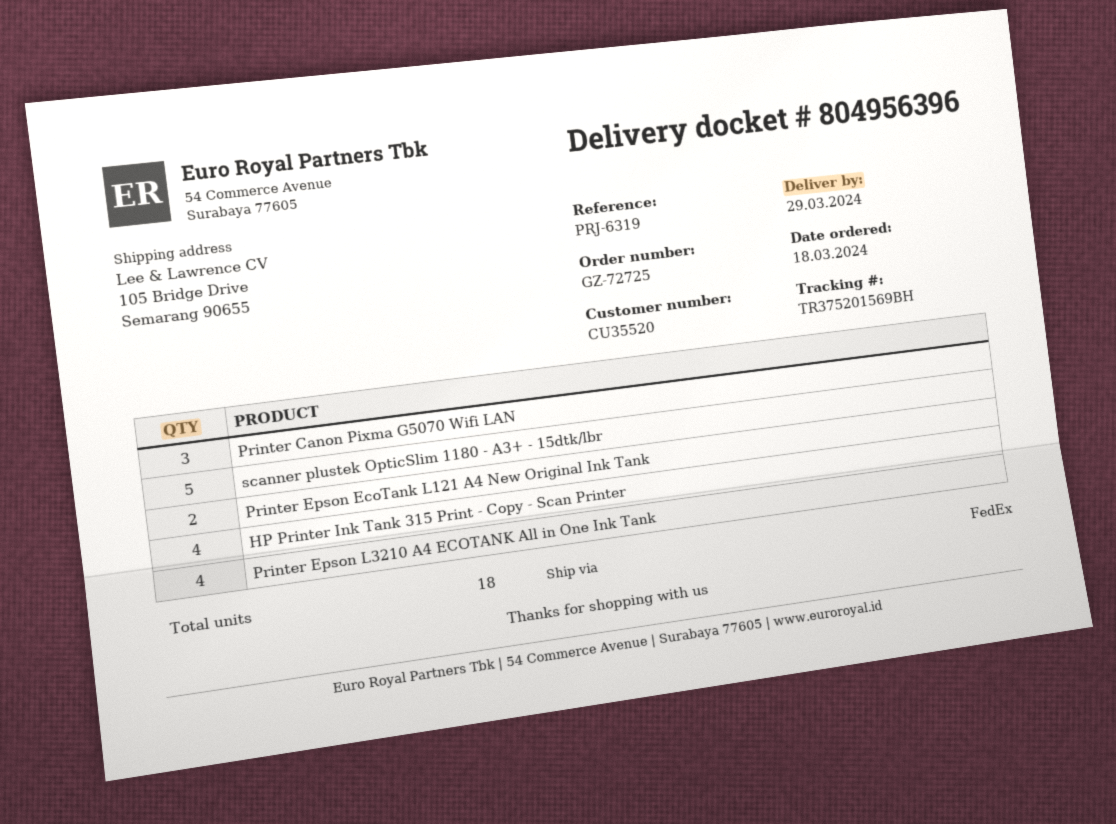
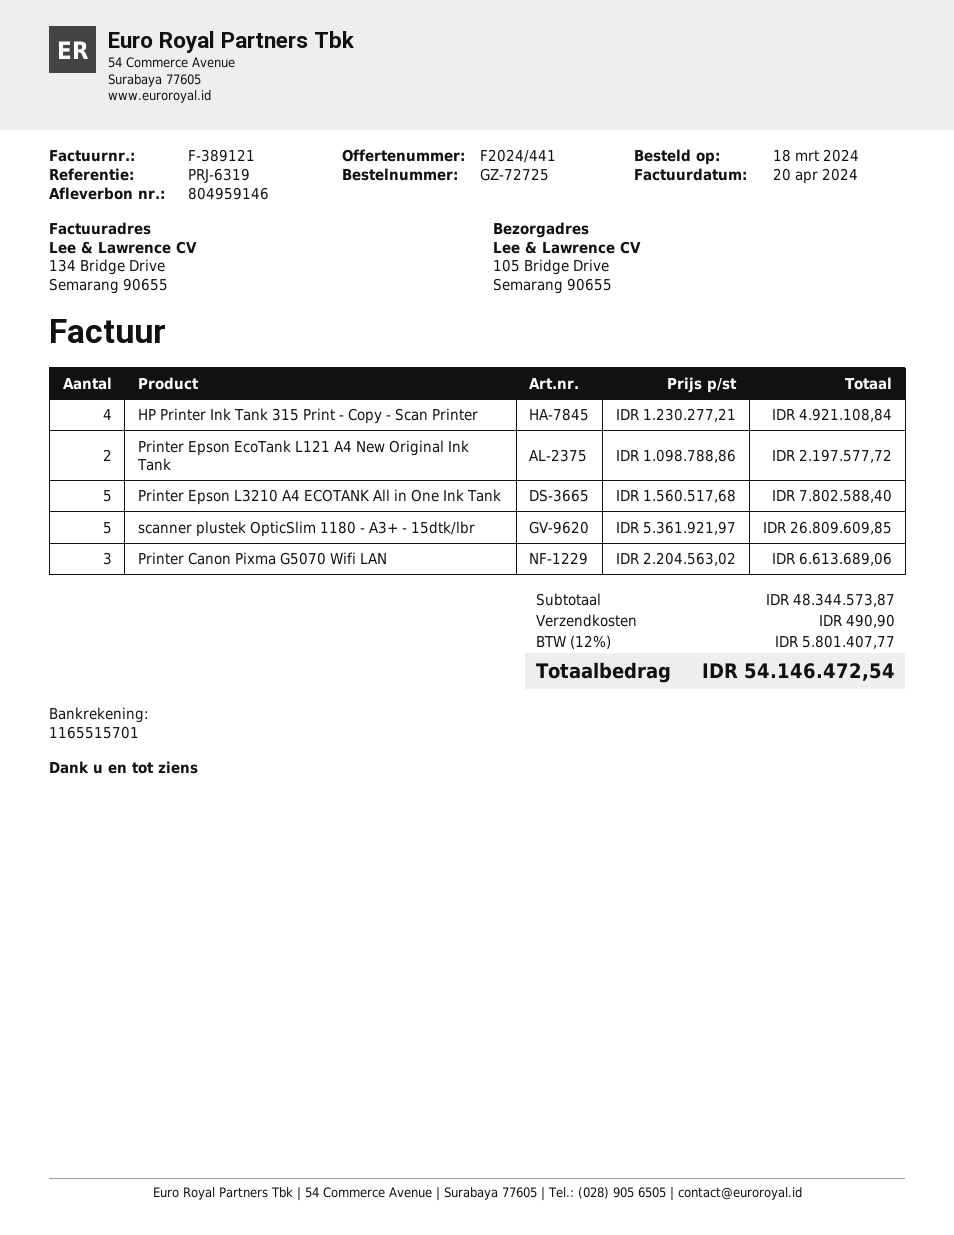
delivery note number: 804956396 -> 804959146
Printer Epson L3210 A4 ECOTANK All in One Ink Tank: 4 -> 5

